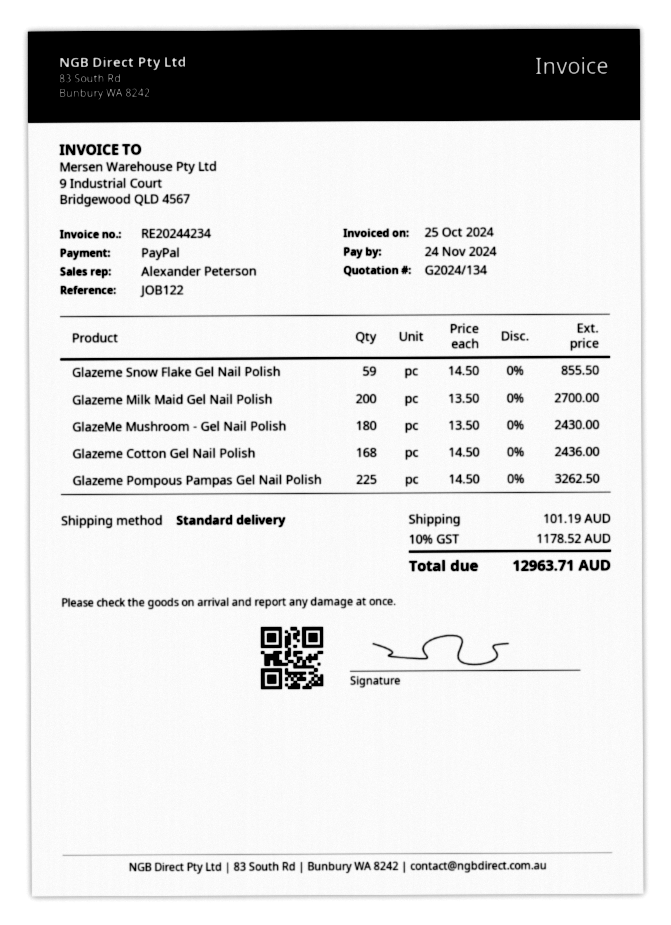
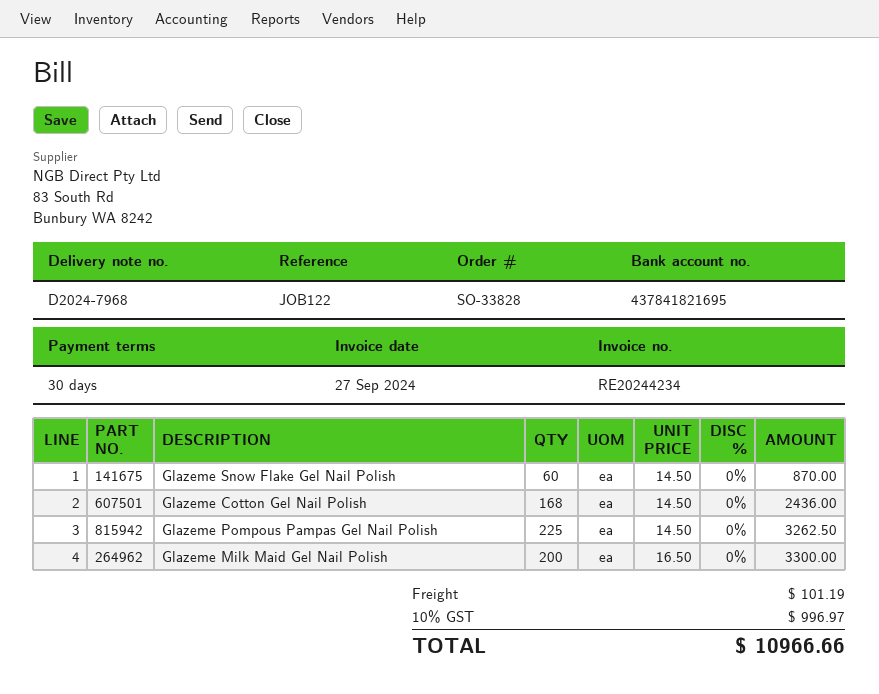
invoice date: 2024-10-25 -> 2024-09-27
Glazeme Snow Flake Gel Nail Polish: 59 x 14.50 = 855.50 -> 60 x 14.50 = 870.00
Glazeme Milk Maid Gel Nail Polish: 200 x 13.50 = 2700.00 -> 200 x 16.50 = 3300.00
GlazeMe Mushroom - Gel Nail Polish: 180 x 13.50 = 2430.00 -> none
tax: 10% = 1178.52 -> 10% = 996.97
total: 12963.71 -> 10966.66

